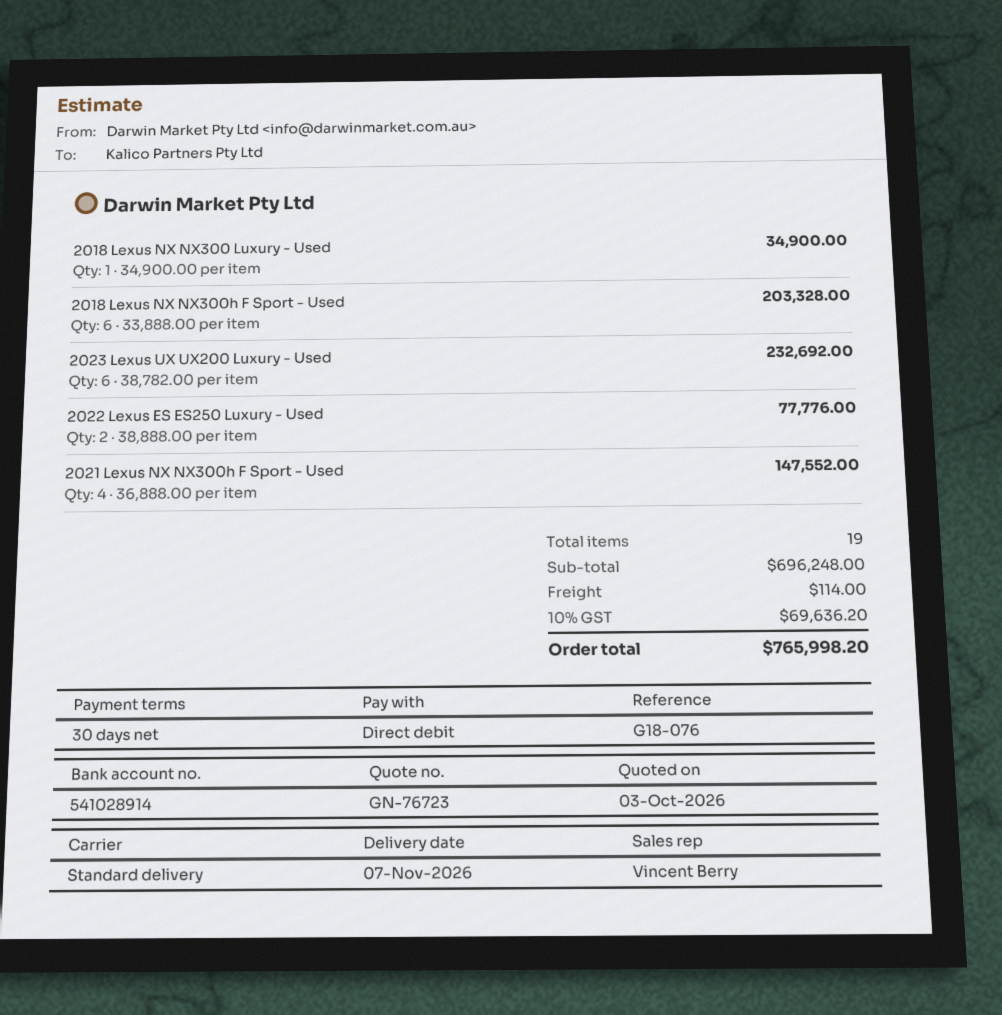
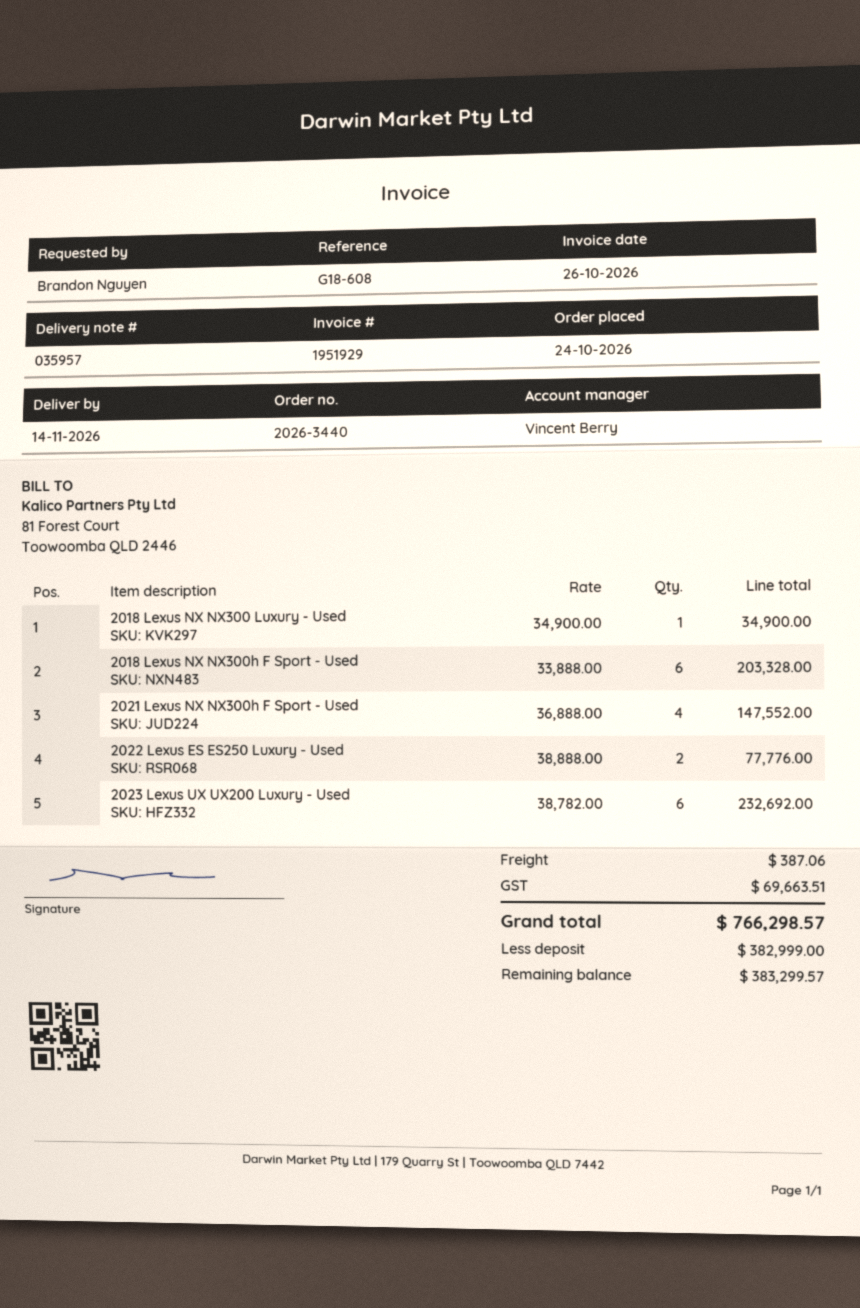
delivery date: 2026-11-07 -> 2026-11-14
reference: G18-076 -> G18-608
shipping: 114.00 -> 387.06
tax: 69636.20 -> 69663.51
total: 765998.20 -> 766298.57

